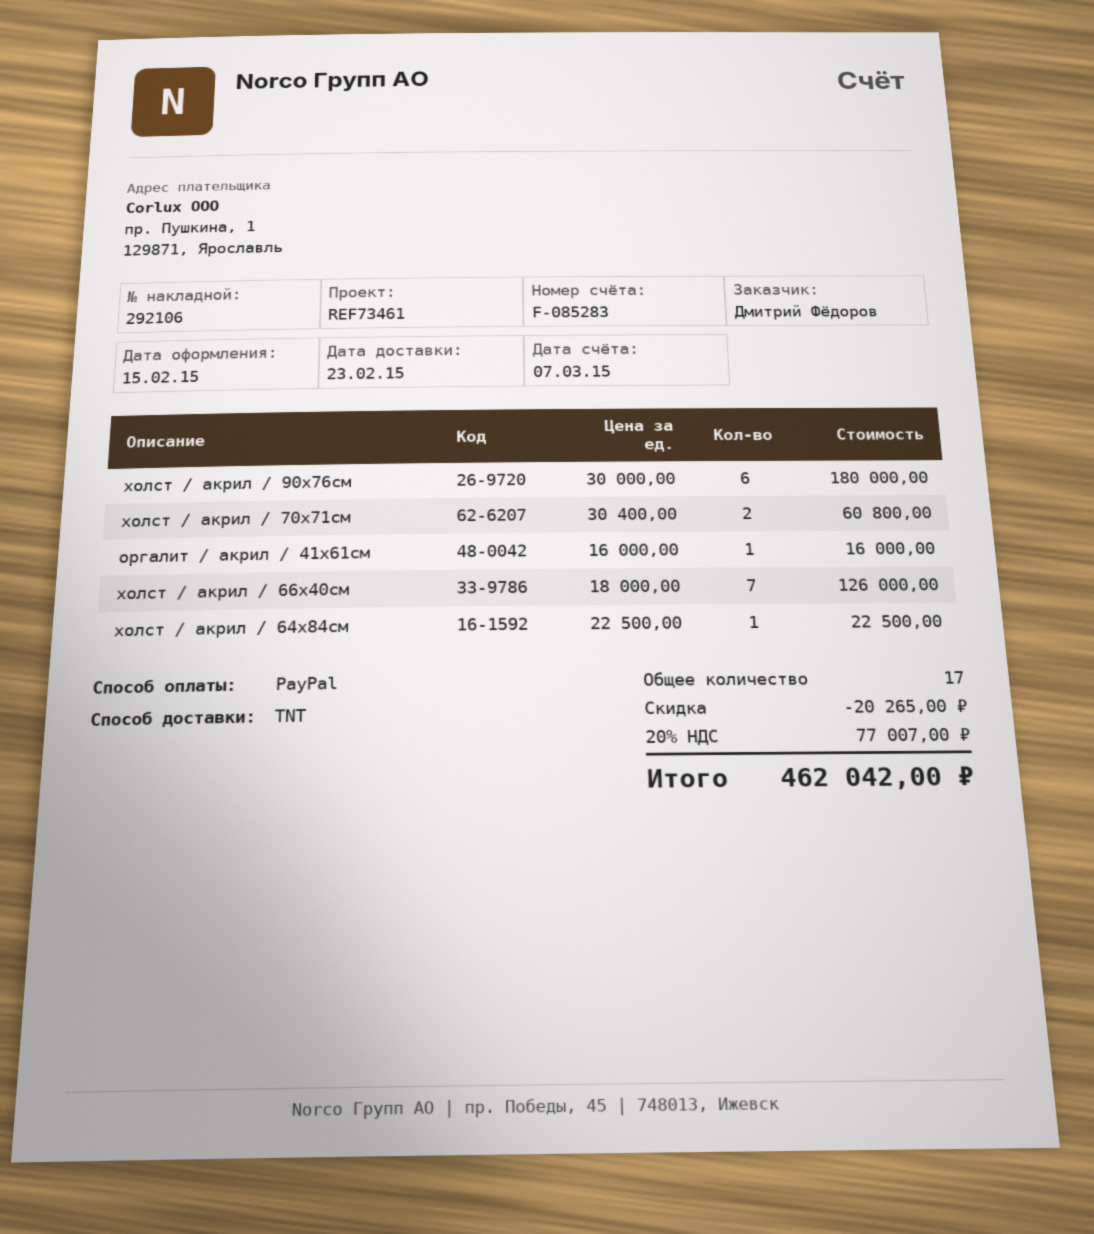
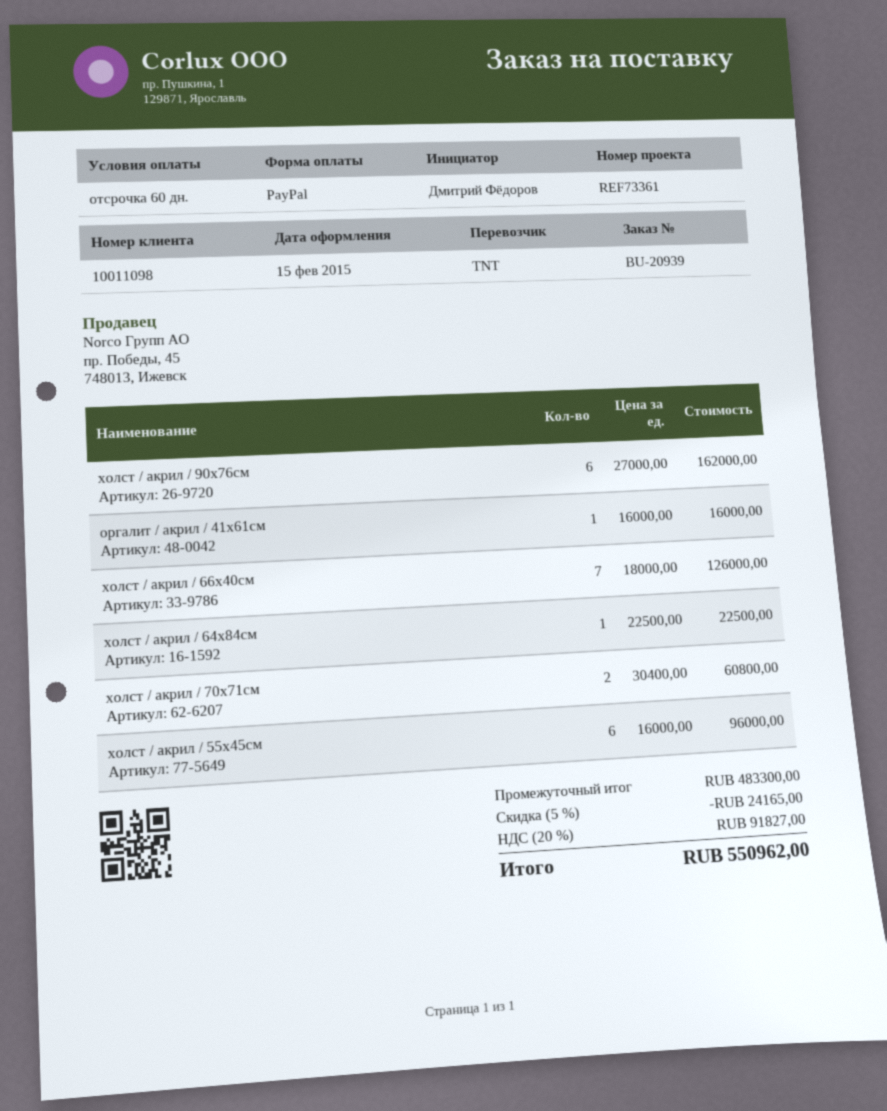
reference: REF73461 -> REF73361
холст / акрил / 90x76см: 6 x 30000.00 = 180000.00 -> 6 x 27000.00 = 162000.00
холст / акрил / 55x45см: none -> 6 x 16000.00 = 96000.00
discount: 20265.00 -> 24165.00
tax: 20% = 77007.00 -> 20% = 91827.00
total: 462042.00 -> 550962.00

